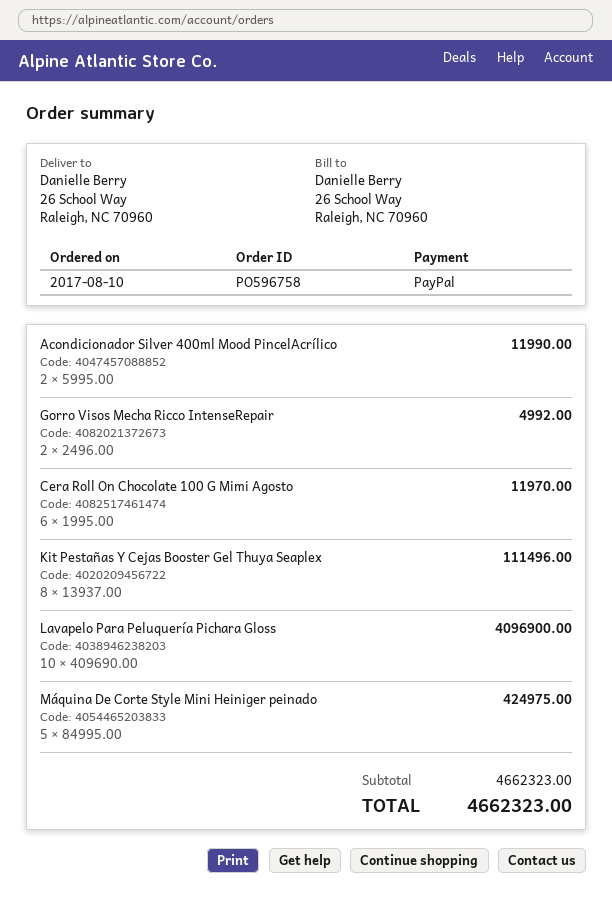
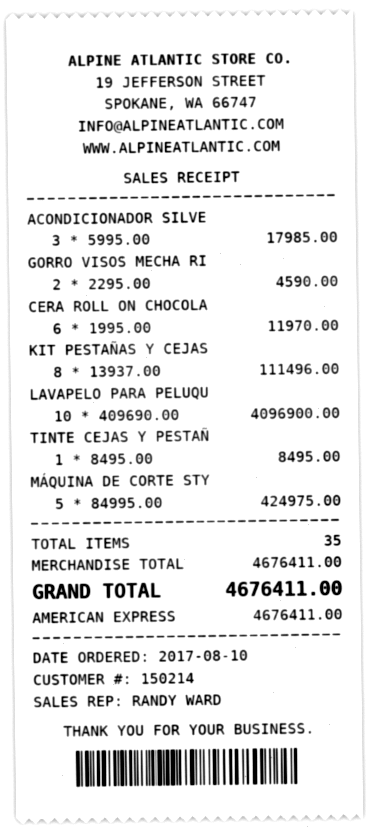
payment method: PayPal -> American Express
Acondicionador Silver 400ml Mood PincelAcrílico: 2 x 5995.00 = 11990.00 -> 3 x 5995.00 = 17985.00
Gorro Visos Mecha Ricco IntenseRepair: 2 x 2496.00 = 4992.00 -> 2 x 2295.00 = 4590.00
TINTE CEJAS Y PESTAÑ: none -> 1 x 8495.00 = 8495.00
subtotal: 4662323.00 -> 4676411.00
total: 4662323.00 -> 4676411.00

